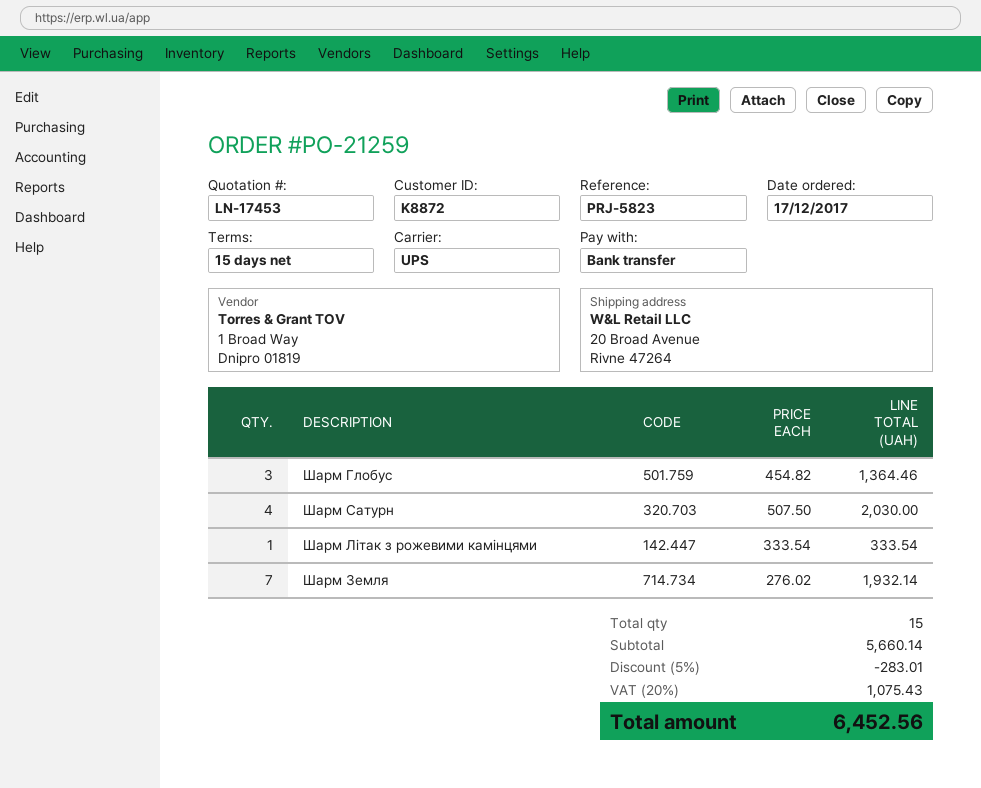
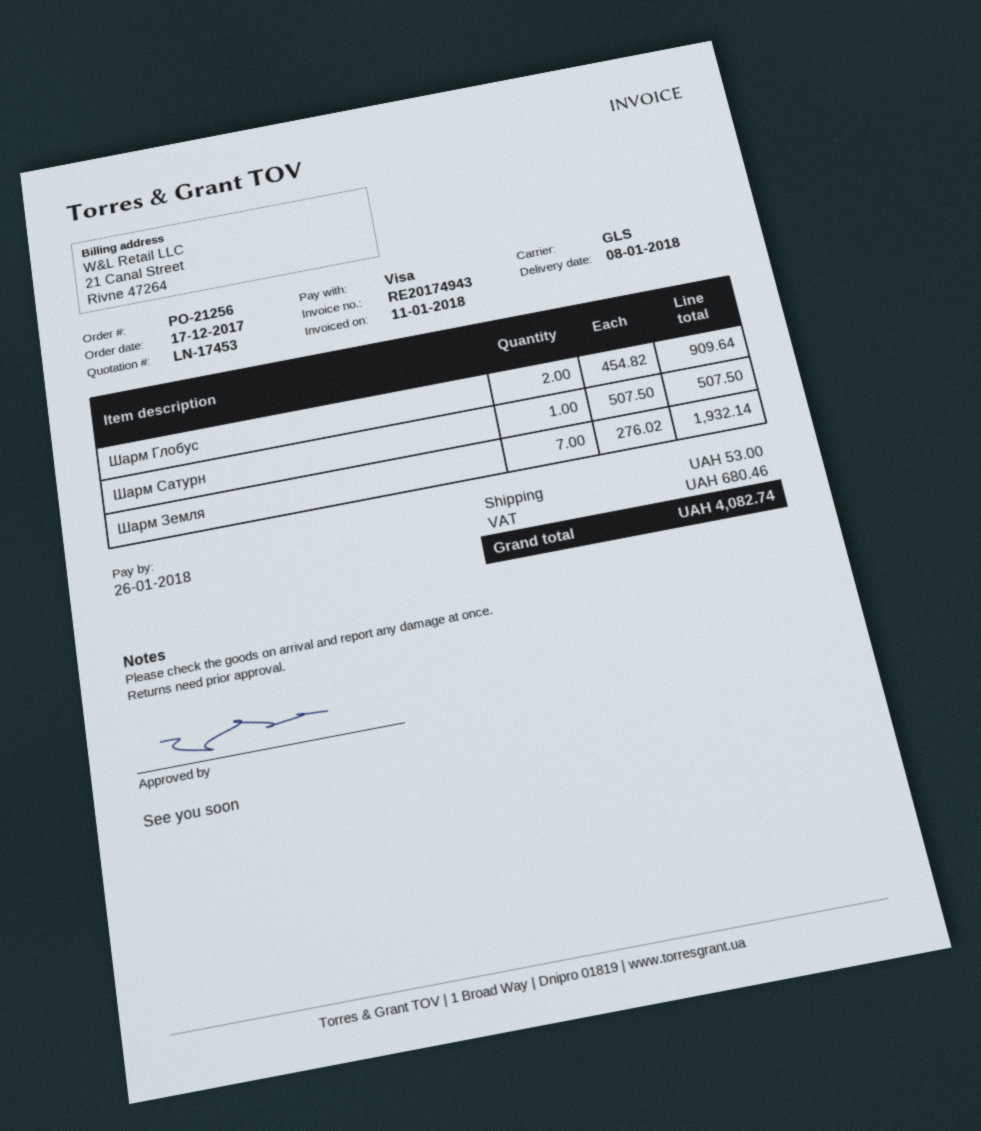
order number: PO-21259 -> PO-21256
payment method: bank transfer -> Visa
shipping method: UPS -> GLS
Шарм Глобус: 3 x 454.82 = 1364.46 -> 2 x 454.82 = 909.64
Шарм Сатурн: 4 x 507.50 = 2030.00 -> 1 x 507.50 = 507.50
Шарм Літак з рожевими камінцями: 1 x 333.54 = 333.54 -> none
discount: 5% = 283.01 -> none
shipping: none -> 53.00
tax: 1075.43 -> 680.46
total: 6452.56 -> 4082.74

